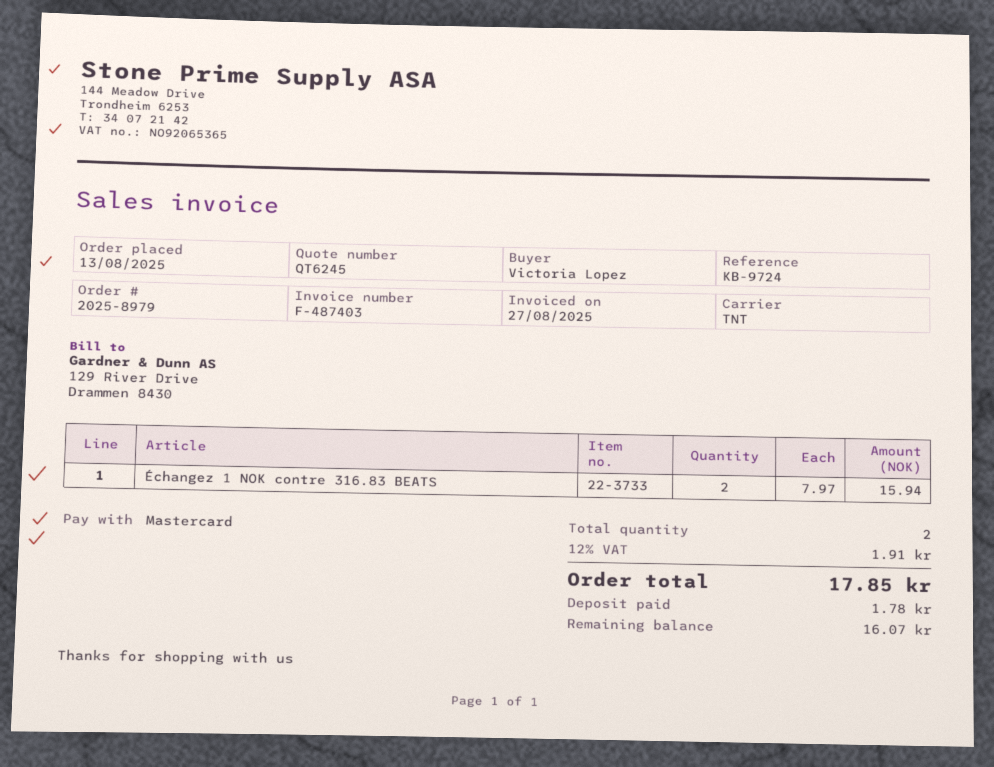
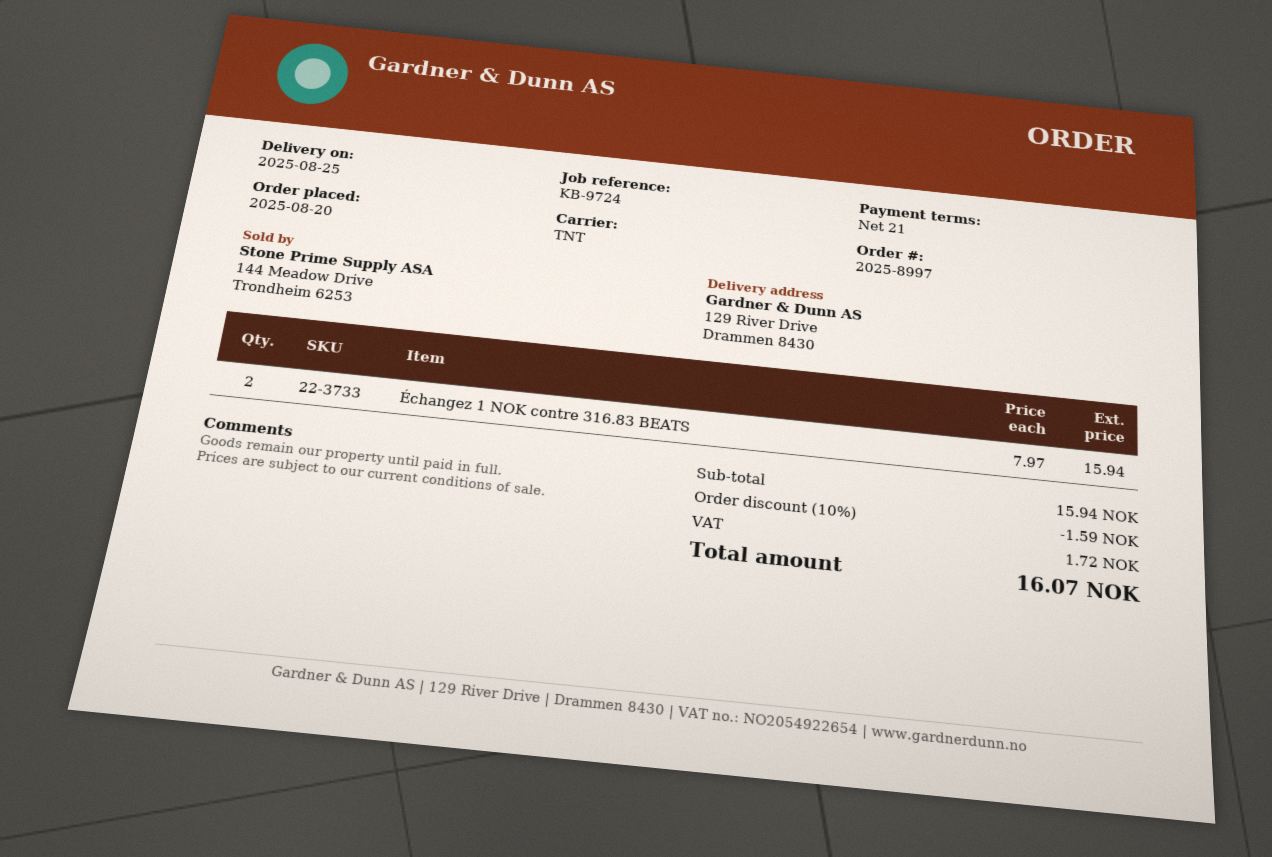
order number: 2025-8979 -> 2025-8997
order date: 2025-08-13 -> 2025-08-20
discount: none -> 10% = 1.59
tax: 1.91 -> 1.72
total: 17.85 -> 16.07

